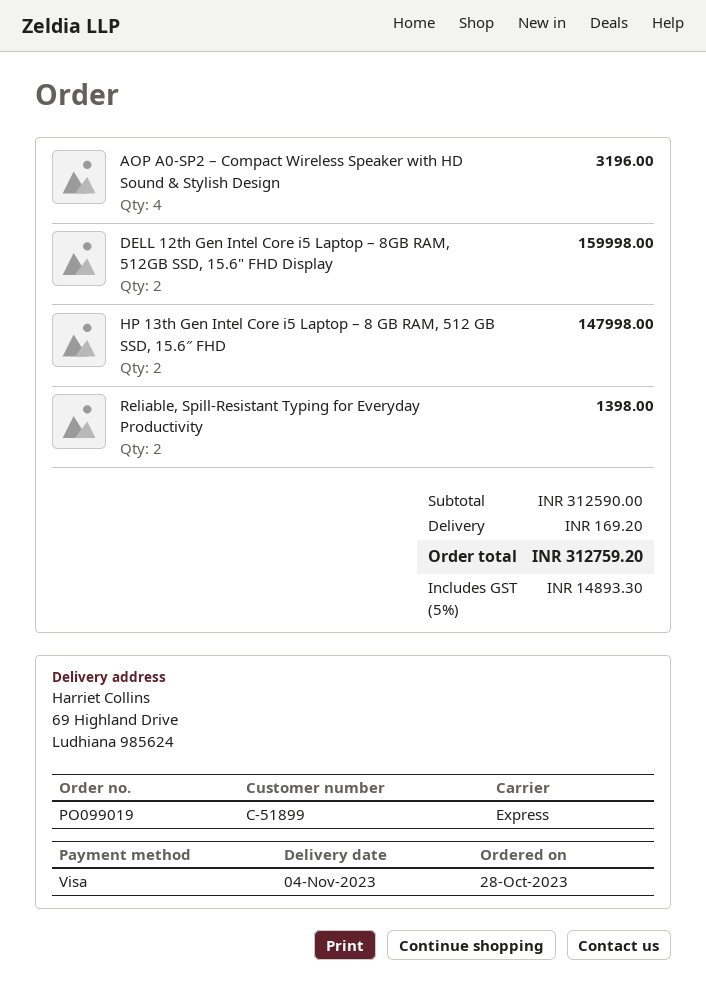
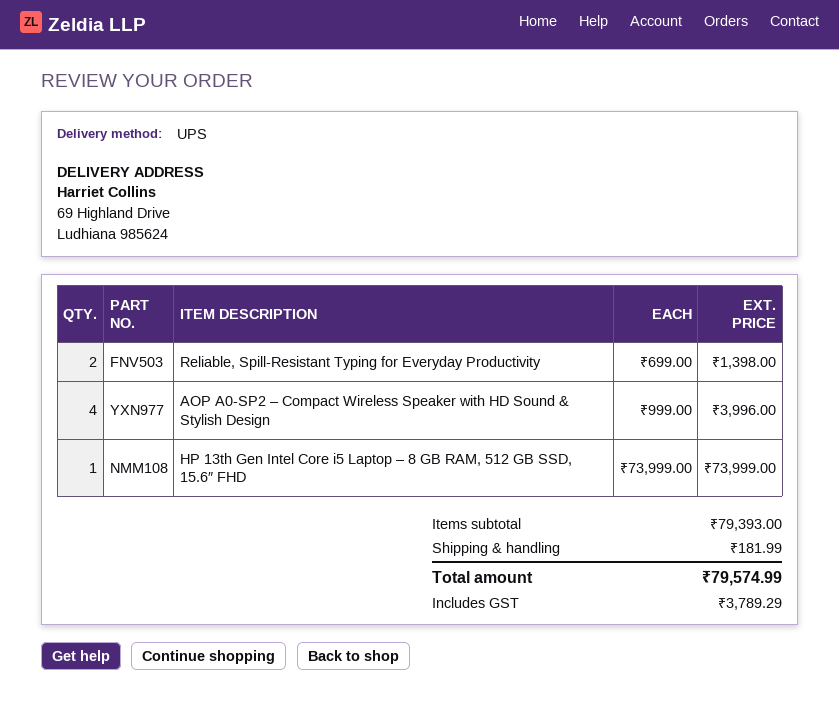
shipping method: express -> UPS
AOP A0-SP2 – Compact Wireless Speaker with HD Sound & Stylish Design: 4 for 3196.00 -> 4 for 3996.00
DELL 12th Gen Intel Core i5 Laptop – 8GB RAM, 512GB SSD, 15.6" FHD Display: 2 for 159998.00 -> none
HP 13th Gen Intel Core i5 Laptop – 8 GB RAM, 512 GB SSD, 15.6″ FHD: 2 for 147998.00 -> 1 for 73999.00
subtotal: 312590.00 -> 79393.00
shipping: 169.20 -> 181.99
tax: 14893.30 -> 3789.29
total: 312759.20 -> 79574.99

